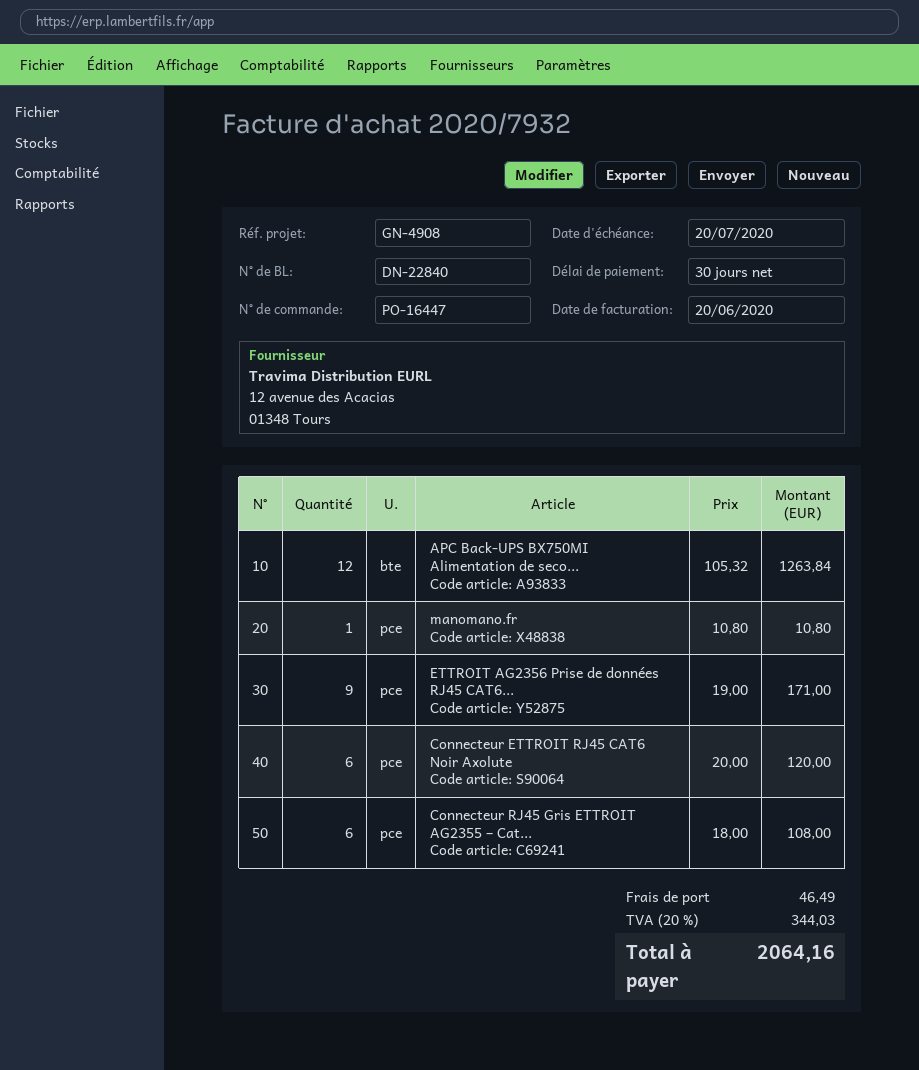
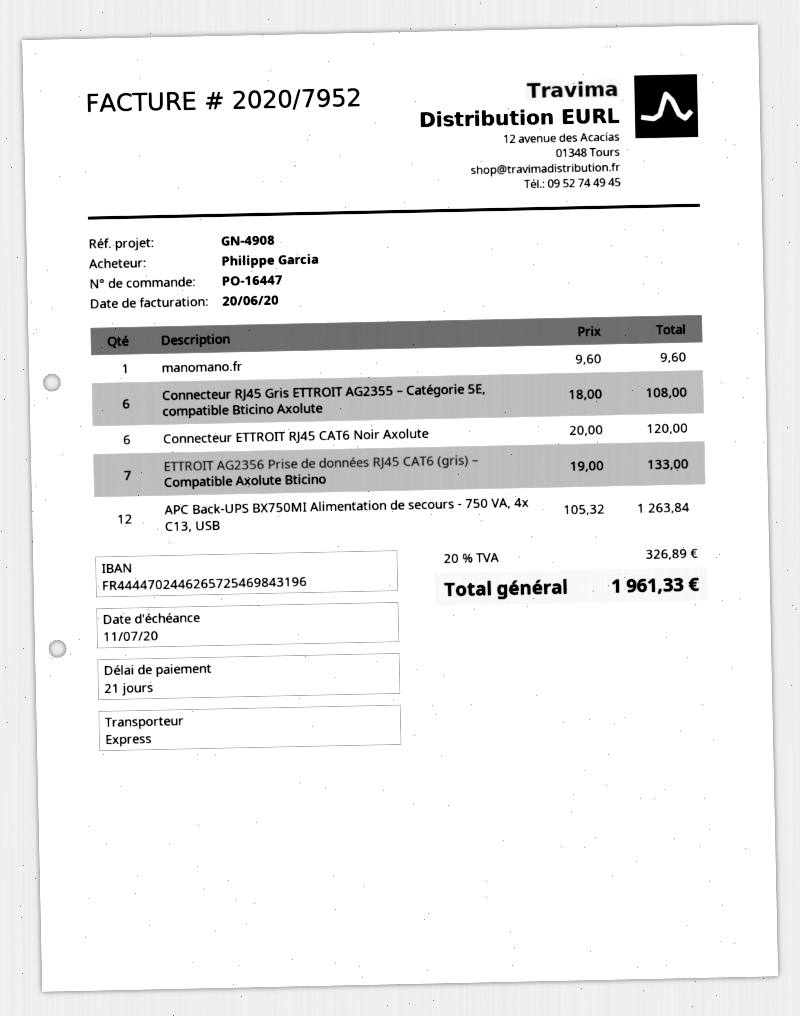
invoice number: 2020/7932 -> 2020/7952
payment terms: 30 days -> 21 days
due date: 2020-07-20 -> 2020-07-11
manomano.fr: 1 x 10.80 = 10.80 -> 1 x 9.60 = 9.60
ETTROIT AG2356 Prise de données RJ45 CAT6...: 9 x 19.00 = 171.00 -> 7 x 19.00 = 133.00
shipping: 46.49 -> none
tax: 20% = 344.03 -> 20% = 326.89
total: 2064.16 -> 1961.33

